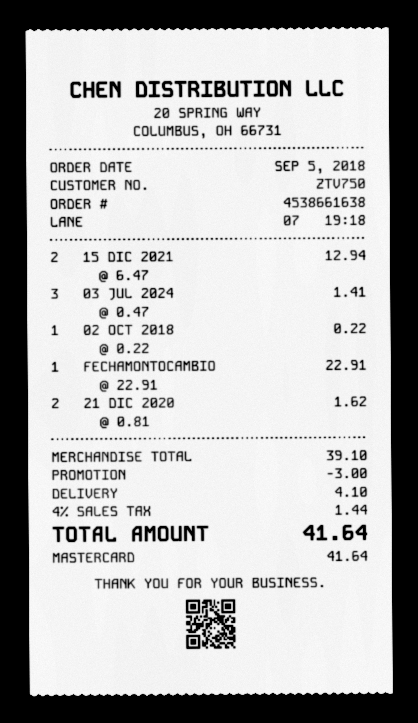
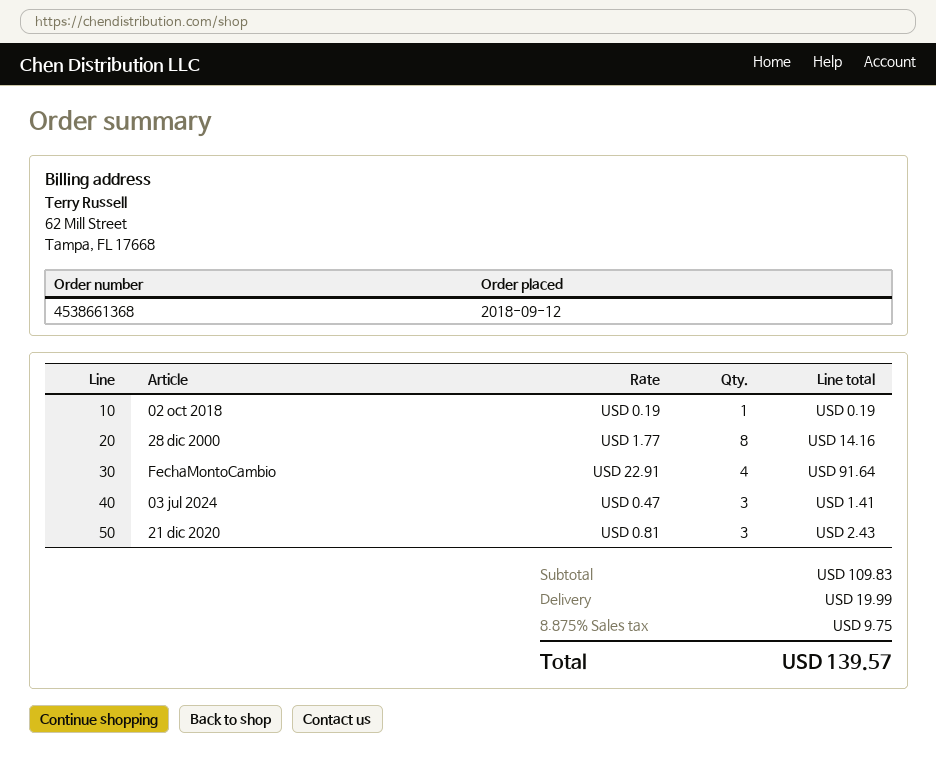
order number: 4538661638 -> 4538661368
order date: 2018-09-05 -> 2018-09-12
15 DIC 2021: 2 x 6.47 = 12.94 -> none
02 OCT 2018: 1 x 0.22 = 0.22 -> 1 x 0.19 = 0.19
FECHAMONTOCAMBIO: 1 x 22.91 = 22.91 -> 4 x 22.91 = 91.64
21 DIC 2020: 2 x 0.81 = 1.62 -> 3 x 0.81 = 2.43
28 dic 2000: none -> 8 x 1.77 = 14.16
subtotal: 39.10 -> 109.83
discount: 3.00 -> none
shipping: 4.10 -> 19.99
tax: 4% = 1.44 -> 8.875% = 9.75
total: 41.64 -> 139.57

